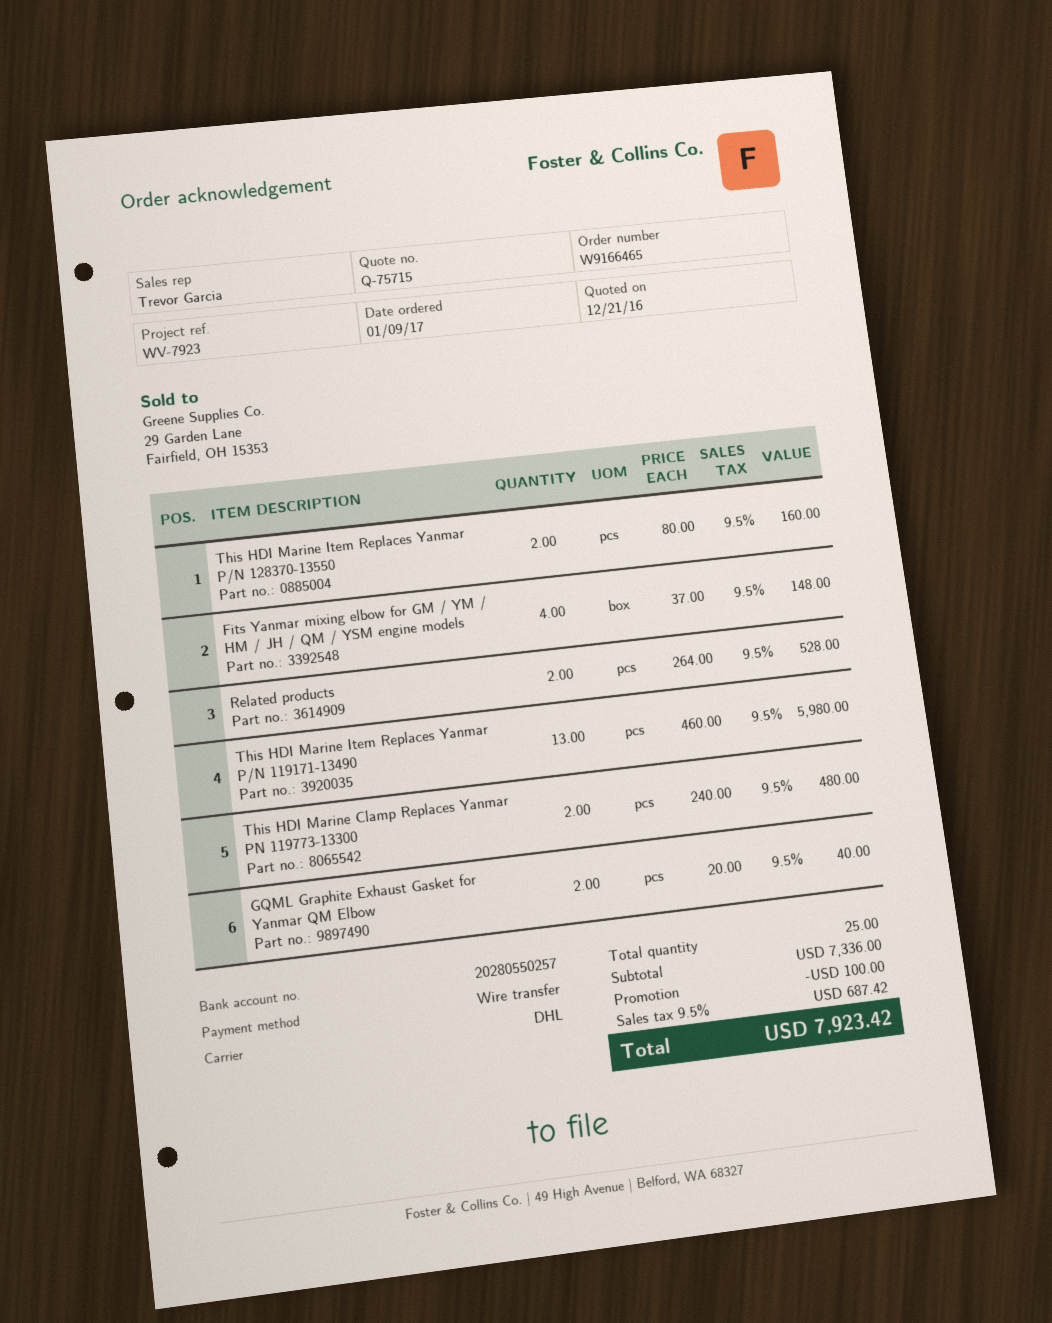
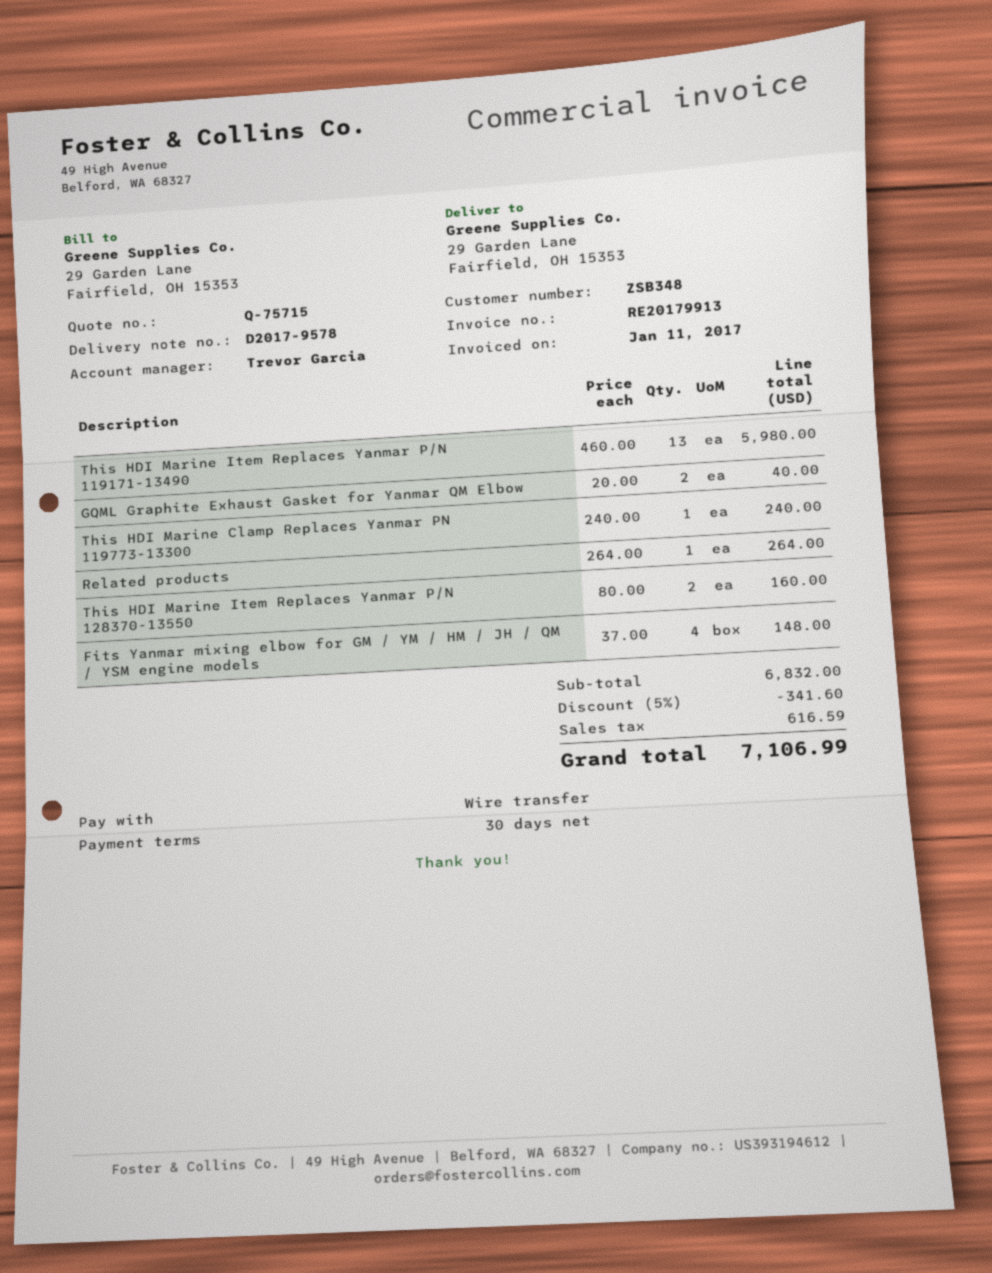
Related products: 2 x 264.00 = 528.00 -> 1 x 264.00 = 264.00
This HDI Marine Clamp Replaces Yanmar PN 119773-13300: 2 x 240.00 = 480.00 -> 1 x 240.00 = 240.00
subtotal: 7336.00 -> 6832.00
discount: 100.00 -> 341.60
tax: 687.42 -> 616.59
total: 7923.42 -> 7106.99

